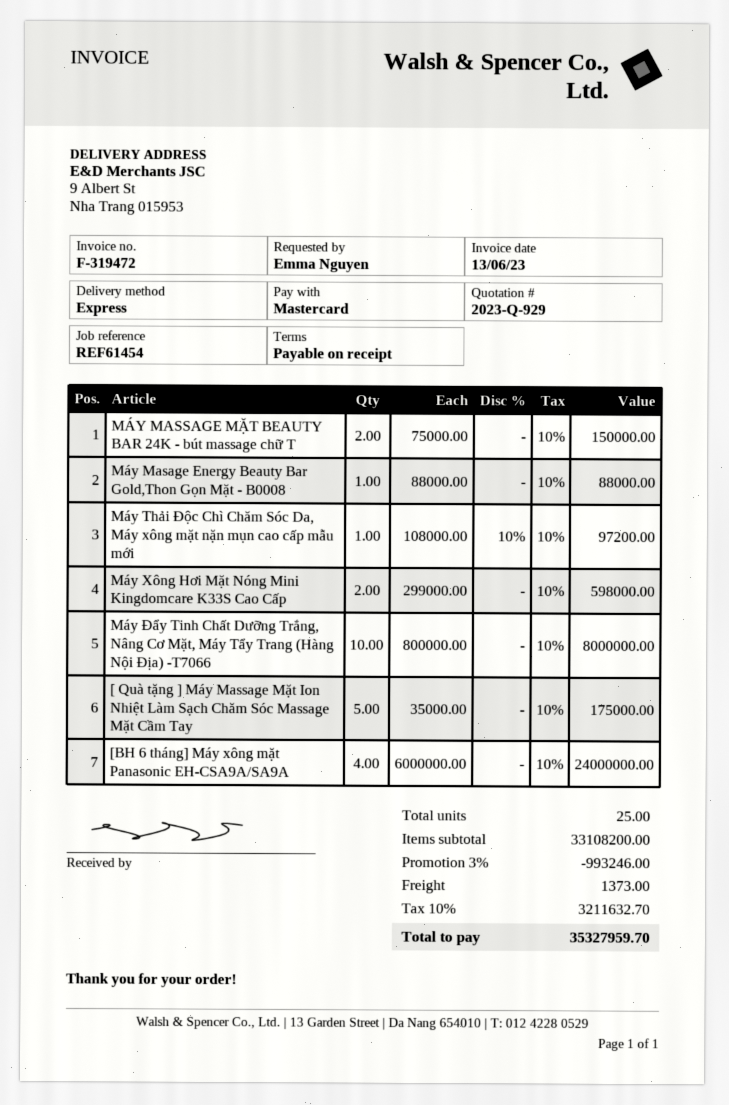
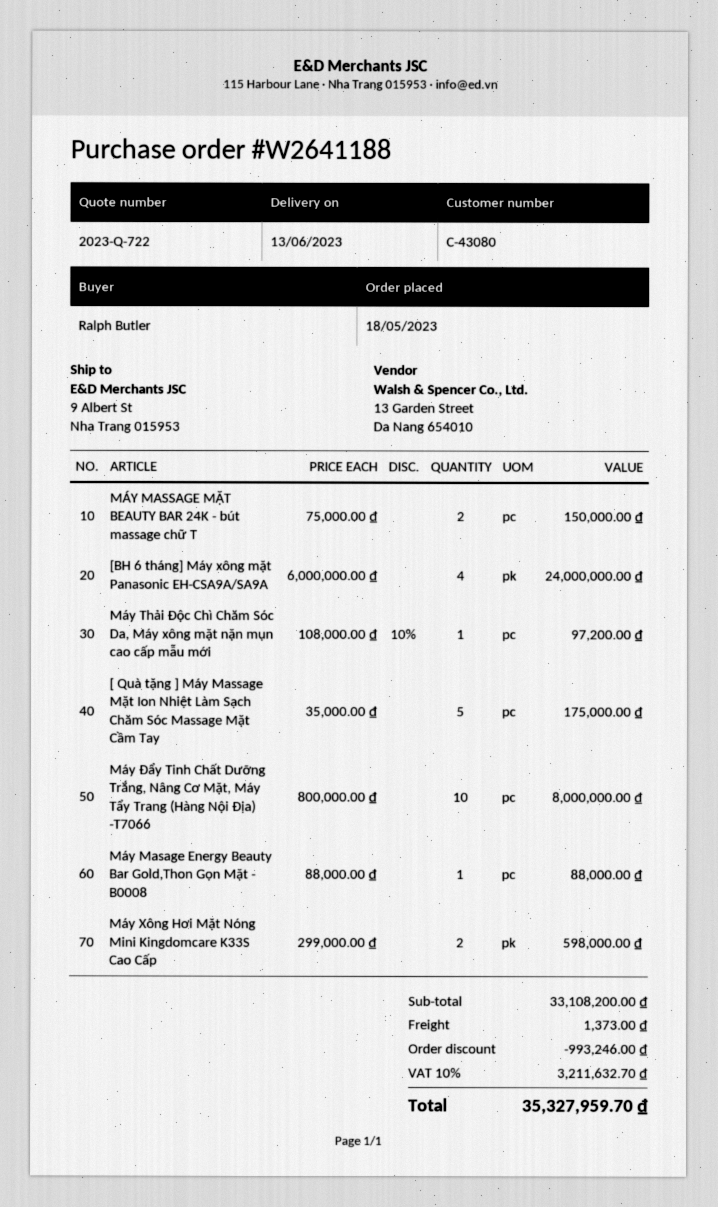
quote number: 2023-Q-929 -> 2023-Q-722
ordered by: Emma Nguyen -> Ralph Butler

